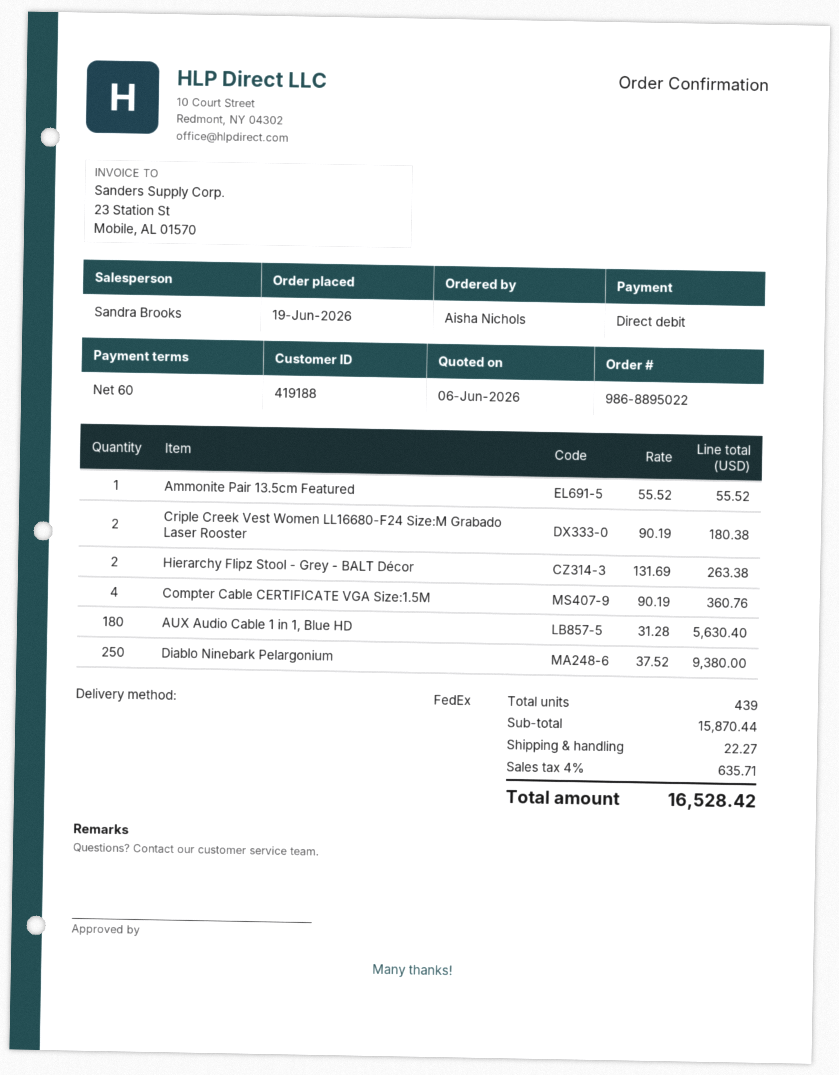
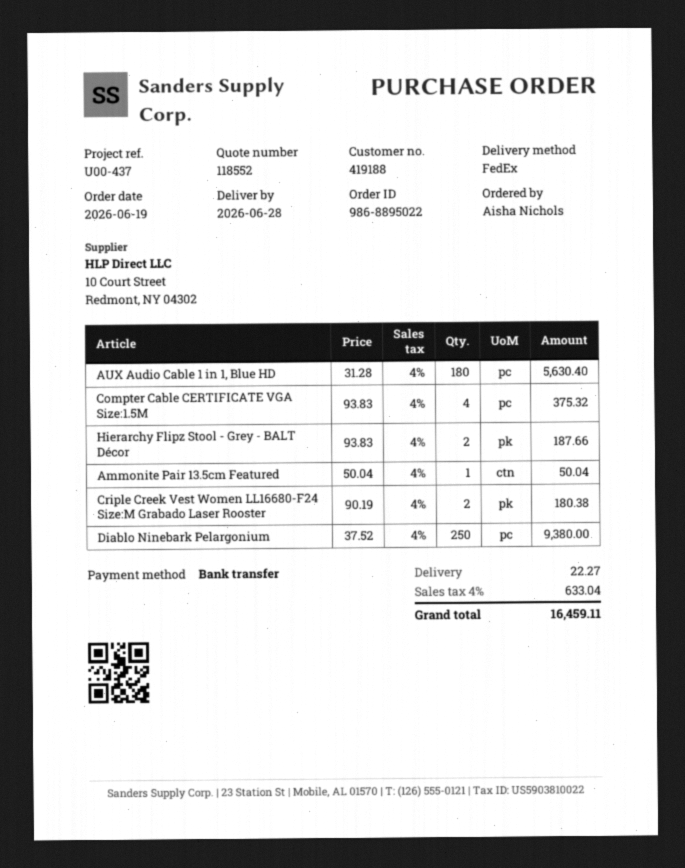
payment method: direct debit -> bank transfer
Ammonite Pair 13.5cm Featured: 1 x 55.52 = 55.52 -> 1 x 50.04 = 50.04
Hierarchy Flipz Stool - Grey - BALT Décor: 2 x 131.69 = 263.38 -> 2 x 93.83 = 187.66
Compter Cable CERTIFICATE VGA Size:1.5M: 4 x 90.19 = 360.76 -> 4 x 93.83 = 375.32
tax: 4% = 635.71 -> 4% = 633.04
total: 16528.42 -> 16459.11

